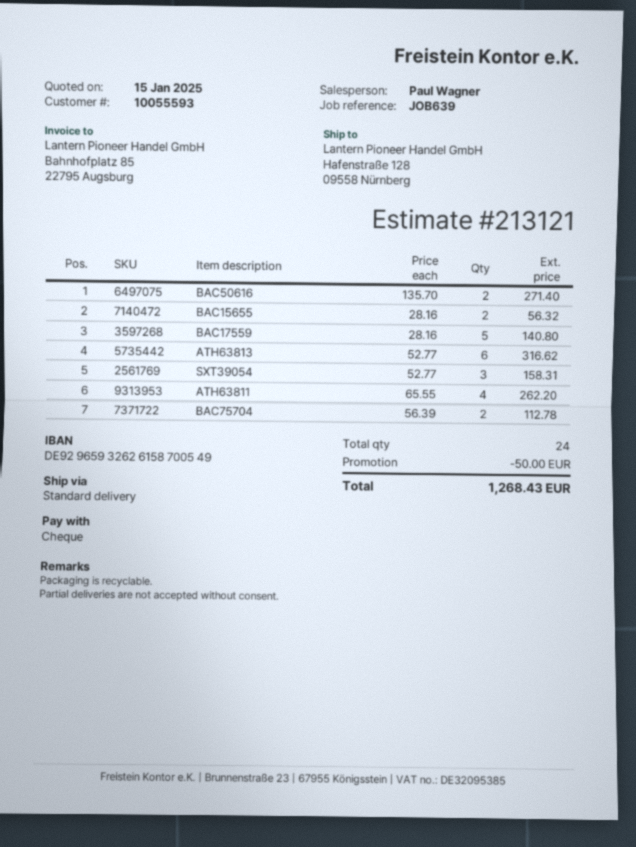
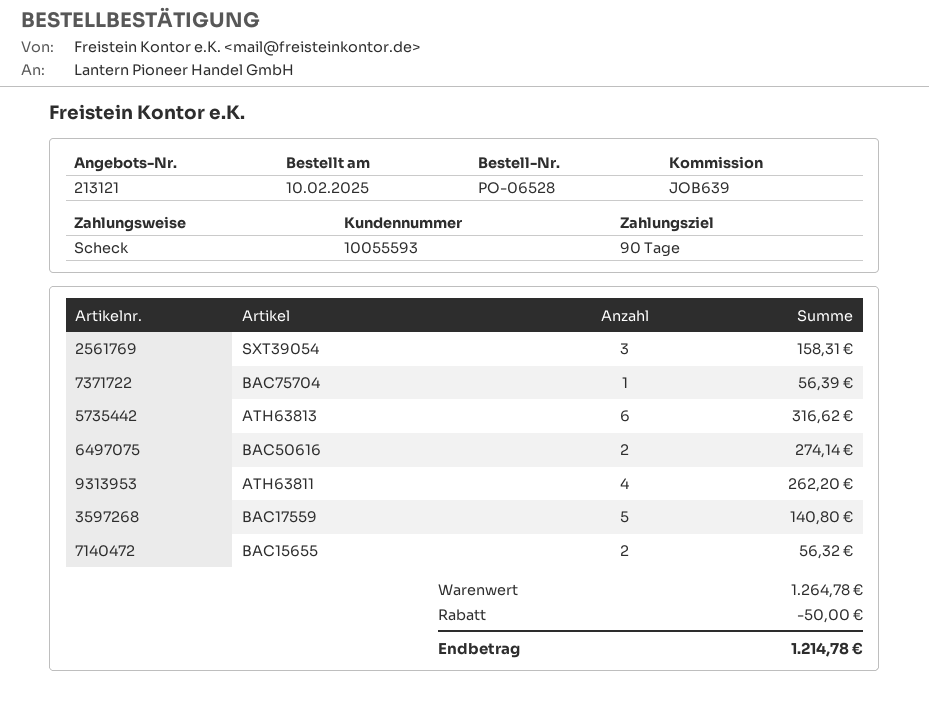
BAC50616: 2 for 271.40 -> 2 for 274.14
BAC75704: 2 for 112.78 -> 1 for 56.39
total: 1268.43 -> 1214.78

